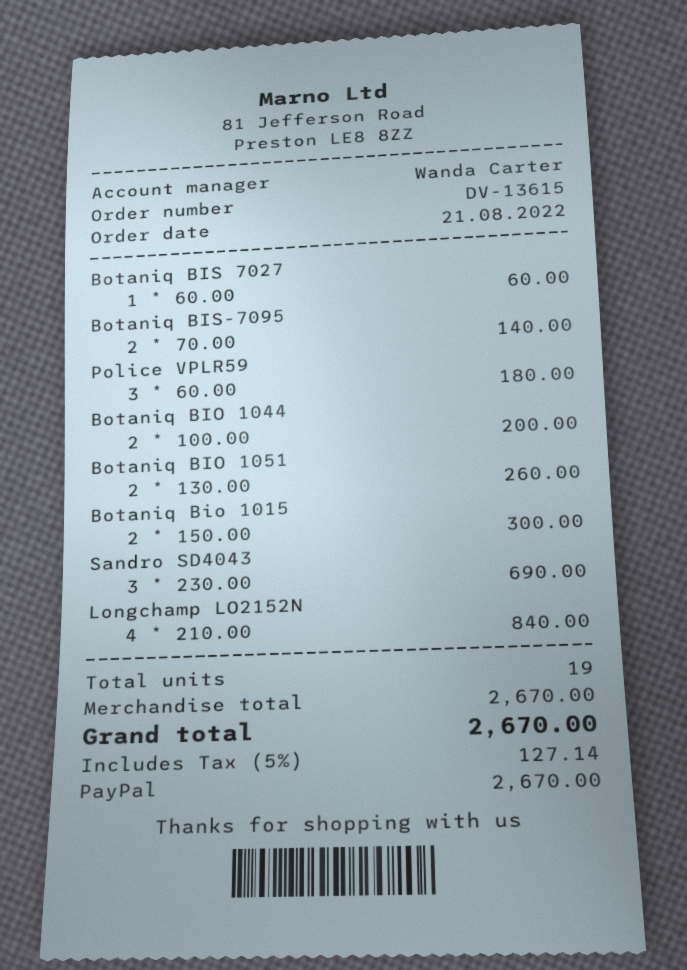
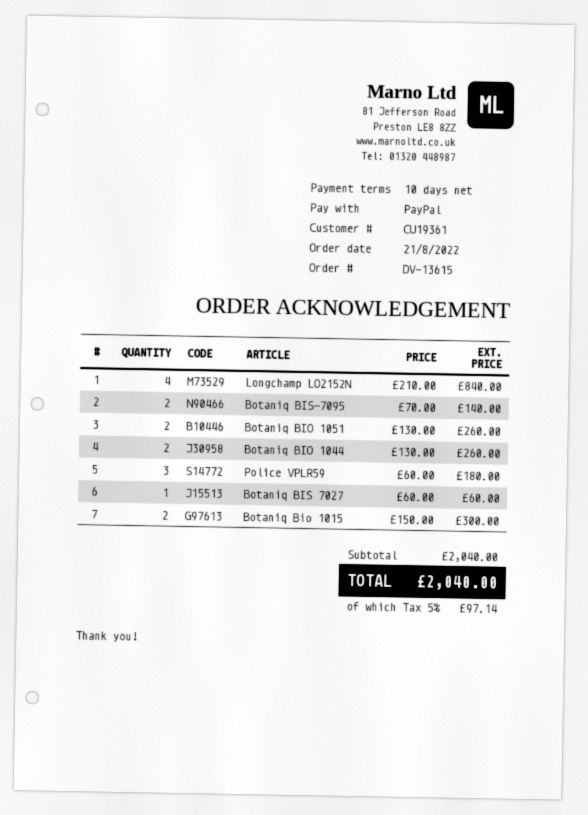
Botaniq BIO 1044: 2 x 100.00 = 200.00 -> 2 x 130.00 = 260.00
Sandro SD4043: 3 x 230.00 = 690.00 -> none
subtotal: 2670.00 -> 2040.00
tax: 5% = 127.14 -> 5% = 97.14
total: 2670.00 -> 2040.00

